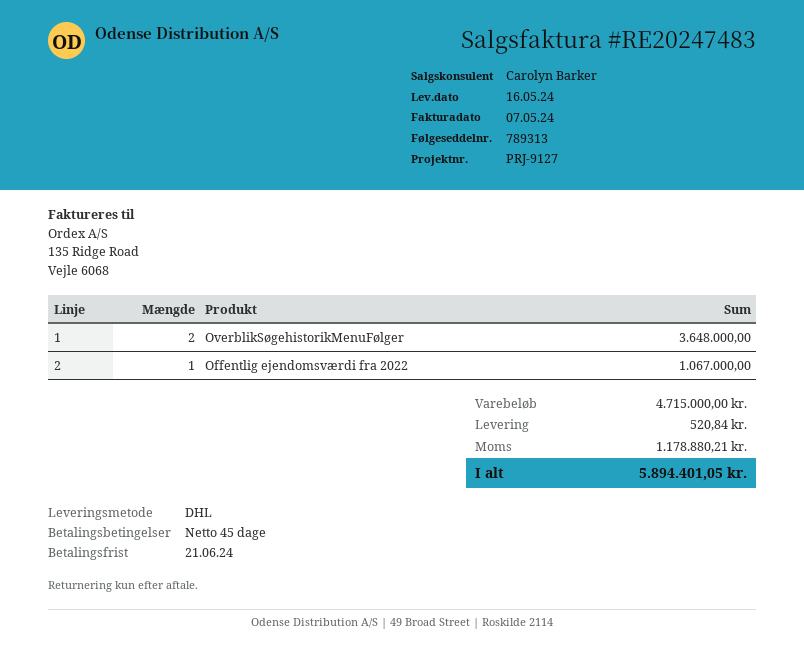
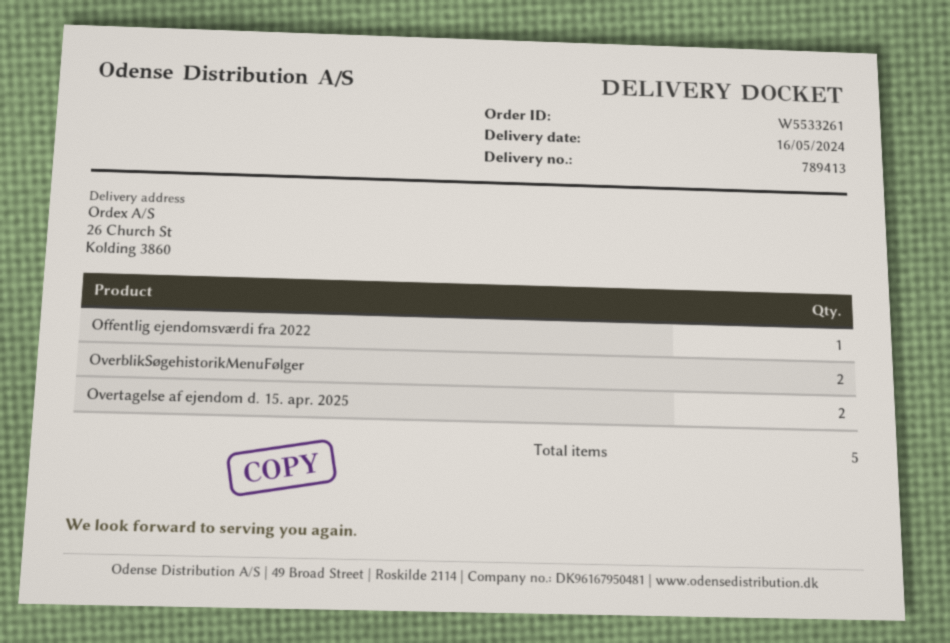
delivery note number: 789313 -> 789413
Overtagelse af ejendom d. 15. apr. 2025: none -> 2

